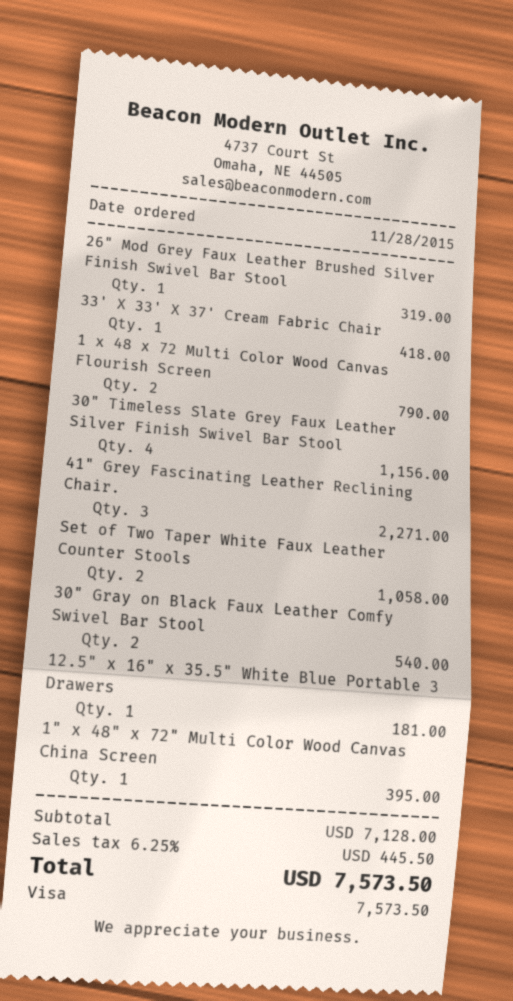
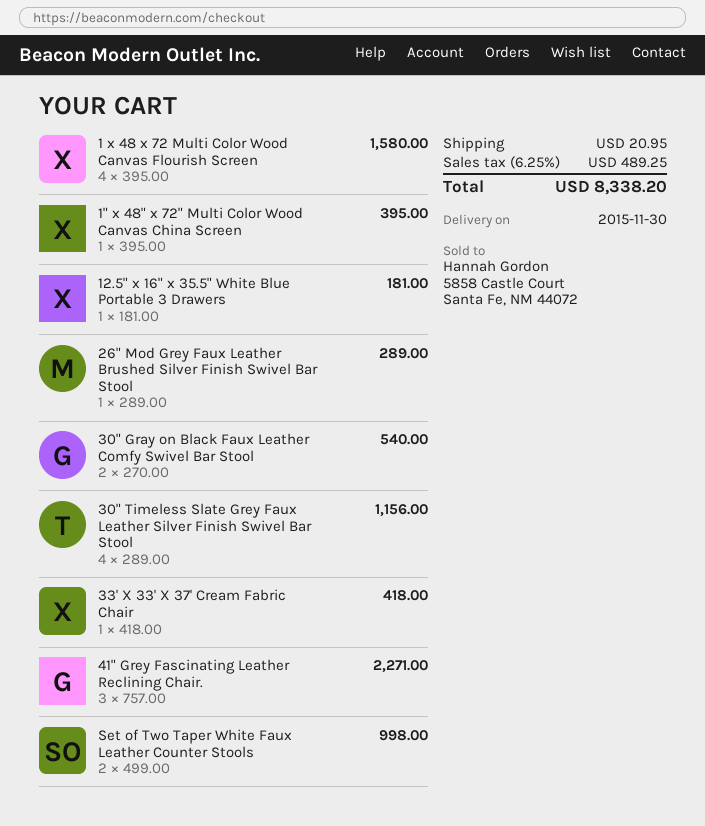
26" Mod Grey Faux Leather Brushed Silver Finish Swivel Bar Stool: 1 for 319.00 -> 1 for 289.00
1 x 48 x 72 Multi Color Wood Canvas Flourish Screen: 2 for 790.00 -> 4 for 1580.00
Set of Two Taper White Faux Leather Counter Stools: 2 for 1058.00 -> 2 for 998.00
shipping: none -> 20.95
tax: 6.25% = 445.50 -> 6.25% = 489.25
total: 7573.50 -> 8338.20

